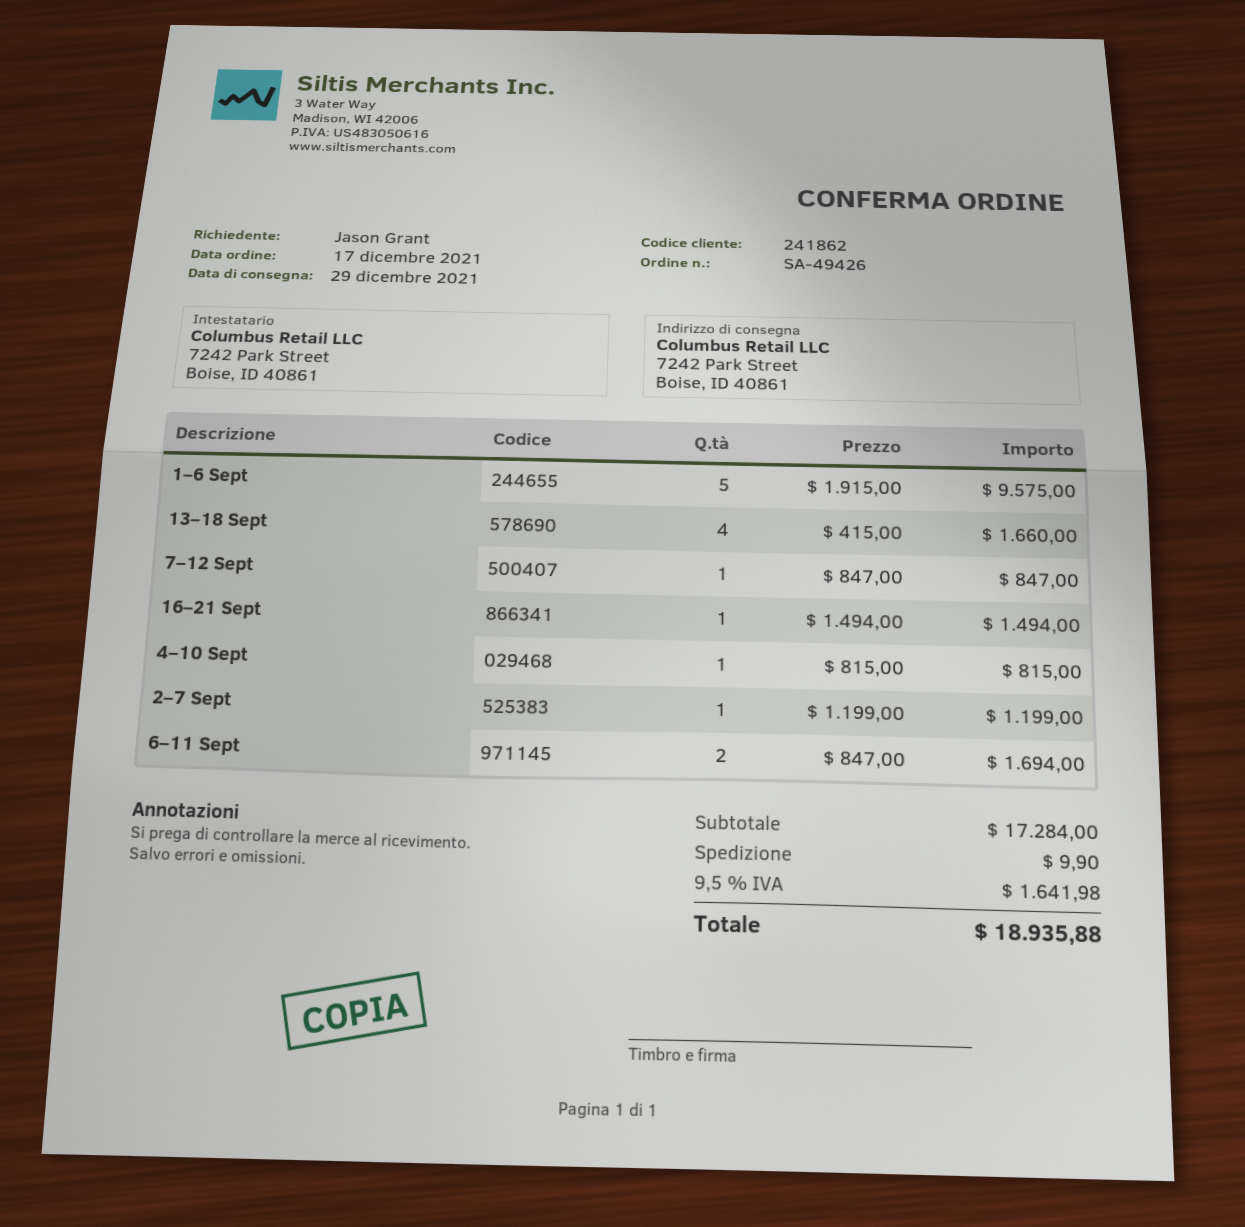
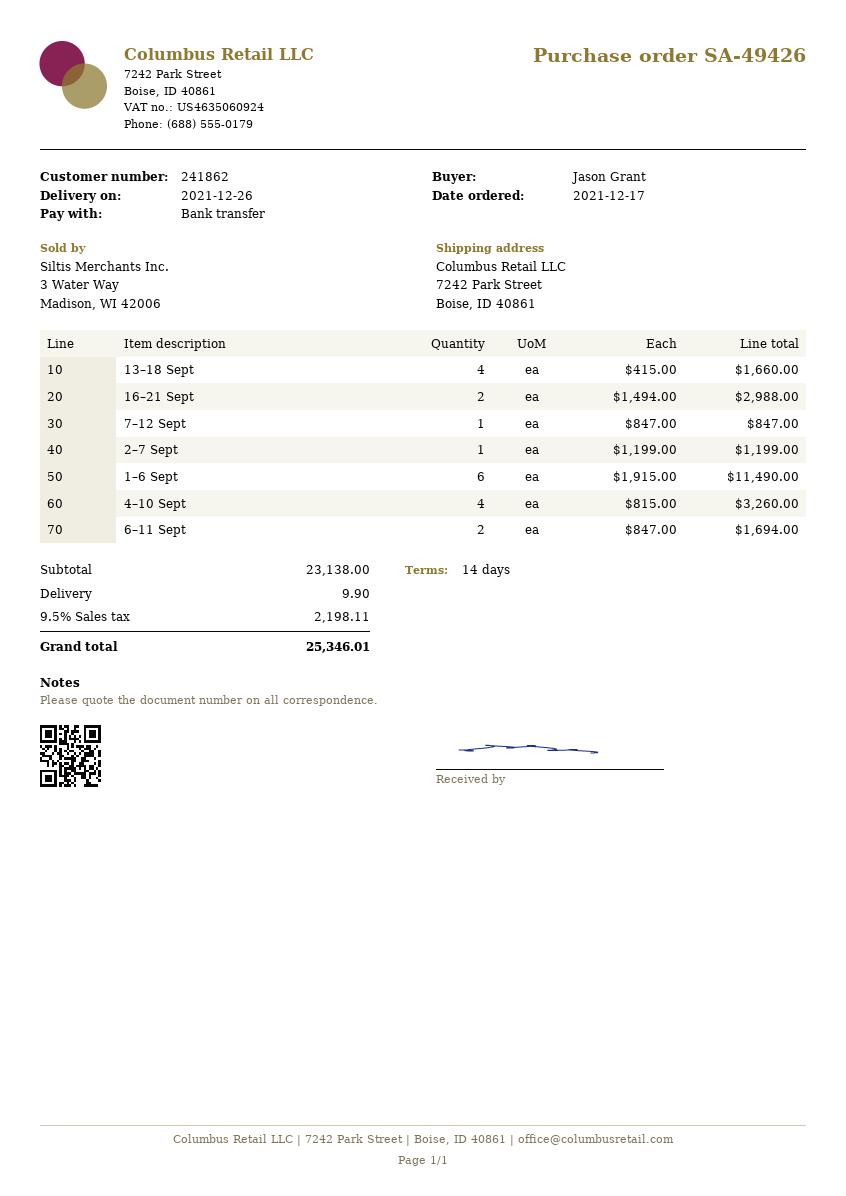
delivery date: 2021-12-29 -> 2021-12-26
1–6 Sept: 5 x 1915.00 = 9575.00 -> 6 x 1915.00 = 11490.00
16–21 Sept: 1 x 1494.00 = 1494.00 -> 2 x 1494.00 = 2988.00
4–10 Sept: 1 x 815.00 = 815.00 -> 4 x 815.00 = 3260.00
subtotal: 17284.00 -> 23138.00
tax: 9.5% = 1641.98 -> 9.5% = 2198.11
total: 18935.88 -> 25346.01

